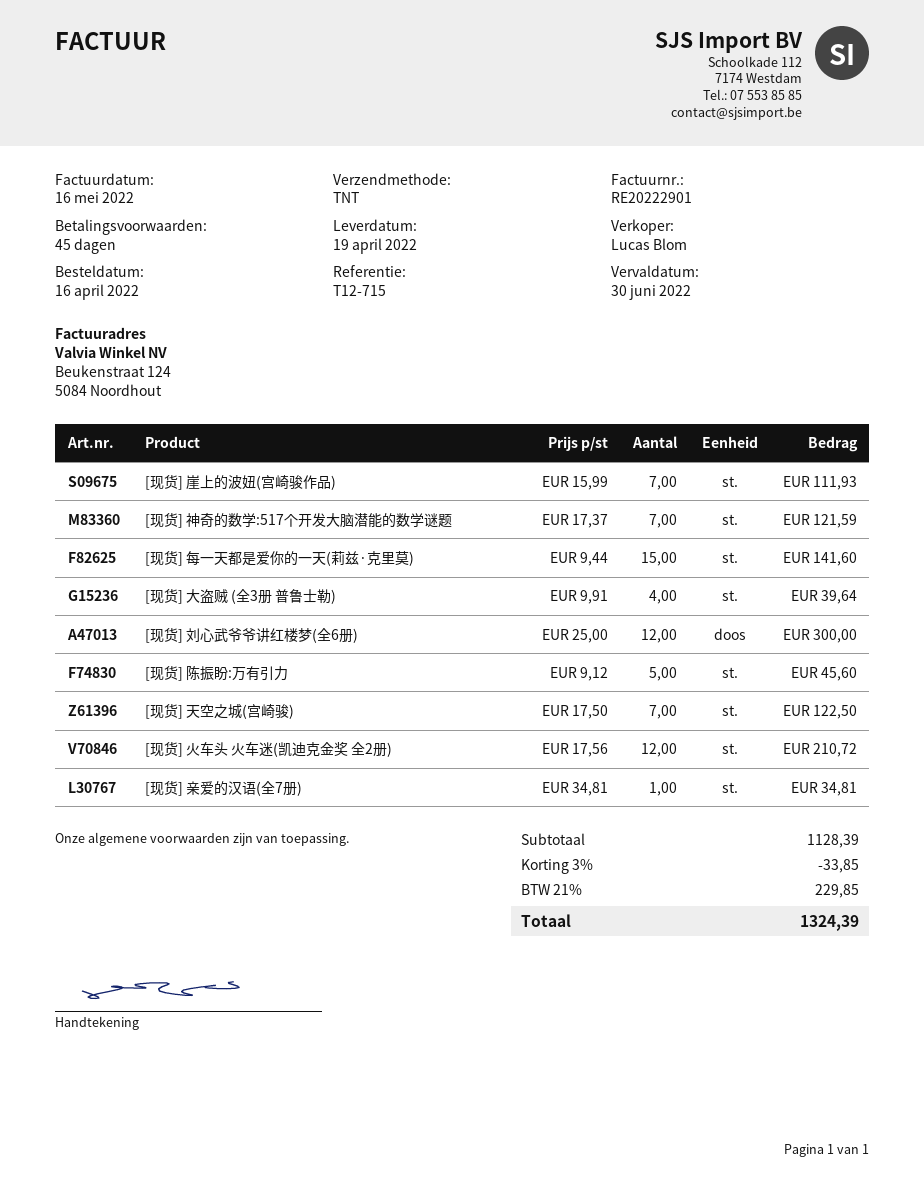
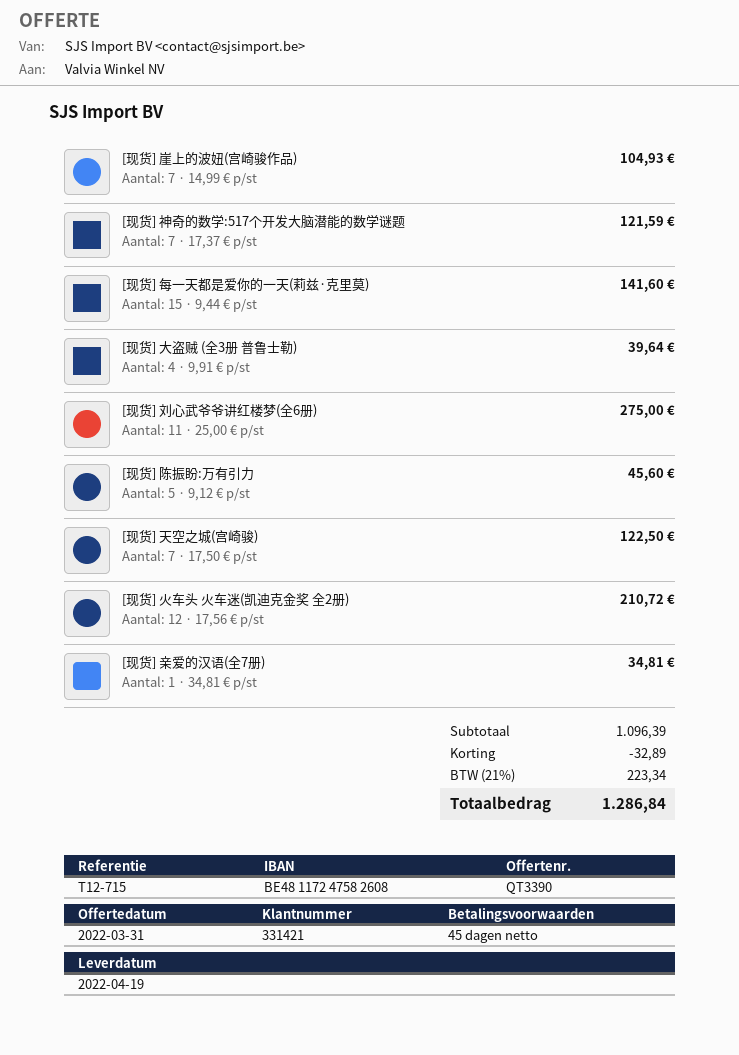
[现货] 崖上的波妞(宫崎骏作品): 7 x 15.99 = 111.93 -> 7 x 14.99 = 104.93
[现货] 刘心武爷爷讲红楼梦(全6册): 12 x 25.00 = 300.00 -> 11 x 25.00 = 275.00
subtotal: 1128.39 -> 1096.39
discount: 33.85 -> 32.89
tax: 21% = 229.85 -> 21% = 223.34
total: 1324.39 -> 1286.84

